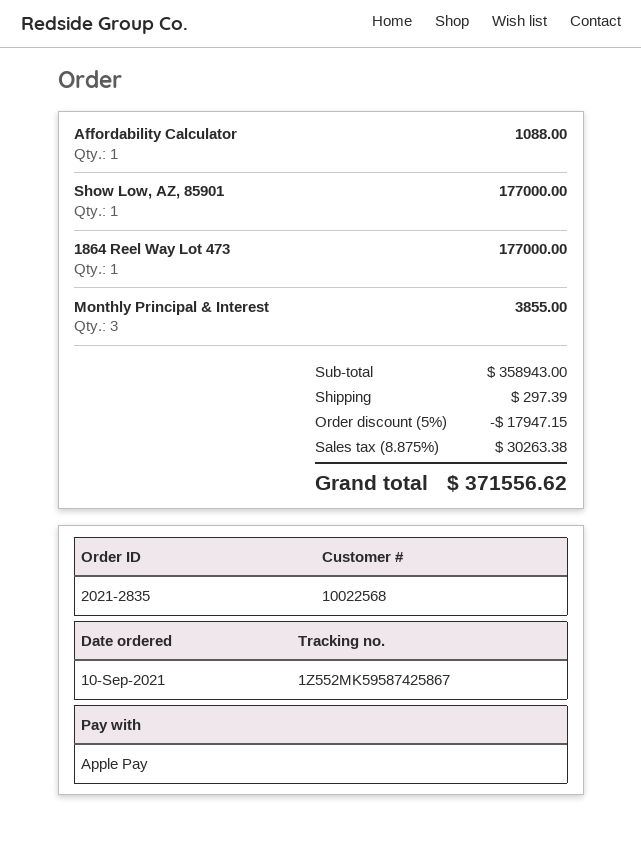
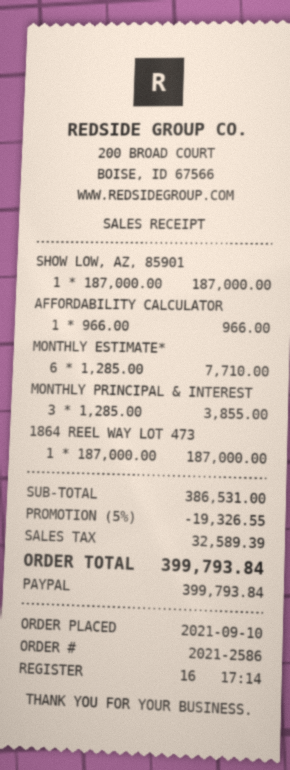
order number: 2021-2835 -> 2021-2586
payment method: Apple Pay -> PayPal
Affordability Calculator: 1 for 1088.00 -> 1 for 966.00
Show Low, AZ, 85901: 1 for 177000.00 -> 1 for 187000.00
1864 Reel Way Lot 473: 1 for 177000.00 -> 1 for 187000.00
MONTHLY ESTIMATE*: none -> 6 for 7710.00
subtotal: 358943.00 -> 386531.00
discount: 5% = 17947.15 -> 5% = 19326.55
shipping: 297.39 -> none
tax: 30263.38 -> 32589.39
total: 371556.62 -> 399793.84

